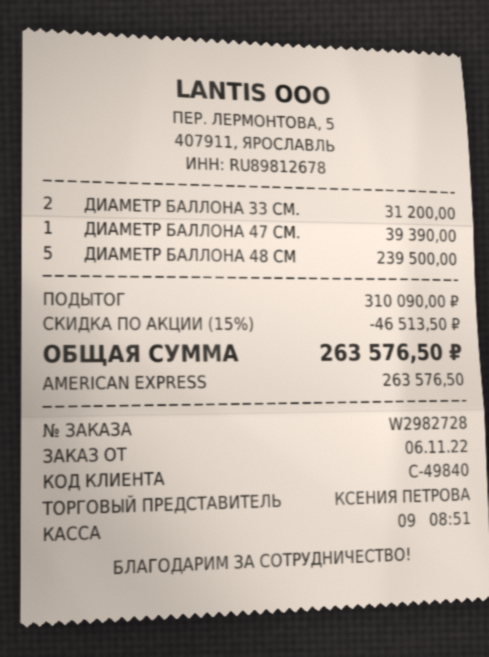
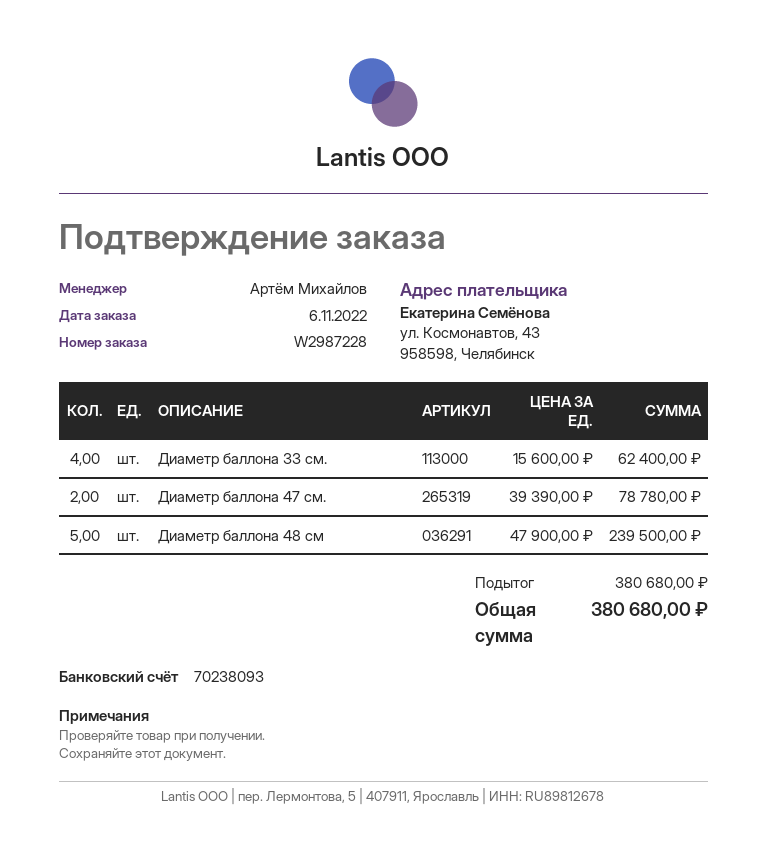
order number: W2982728 -> W2987228
sales rep: КСЕНИЯ ПЕТРОВА -> Артём Михайлов
ДИАМЕТР БАЛЛОНА 33 СМ.: 2 for 31200.00 -> 4 for 62400.00
ДИАМЕТР БАЛЛОНА 47 СМ.: 1 for 39390.00 -> 2 for 78780.00
subtotal: 310090.00 -> 380680.00
discount: 15% = 46513.50 -> none
total: 263576.50 -> 380680.00

